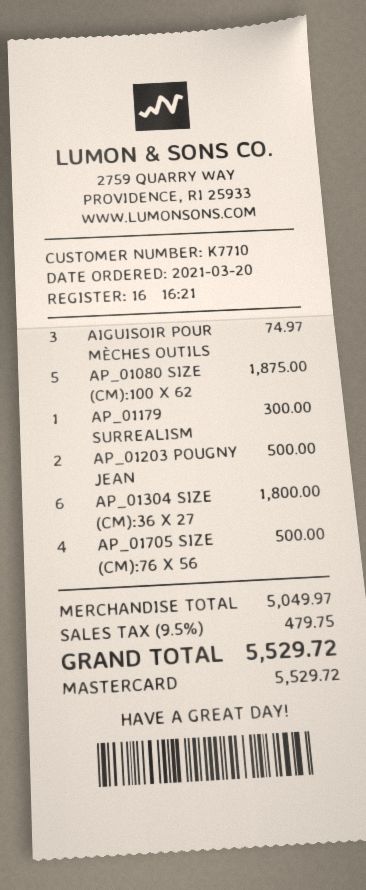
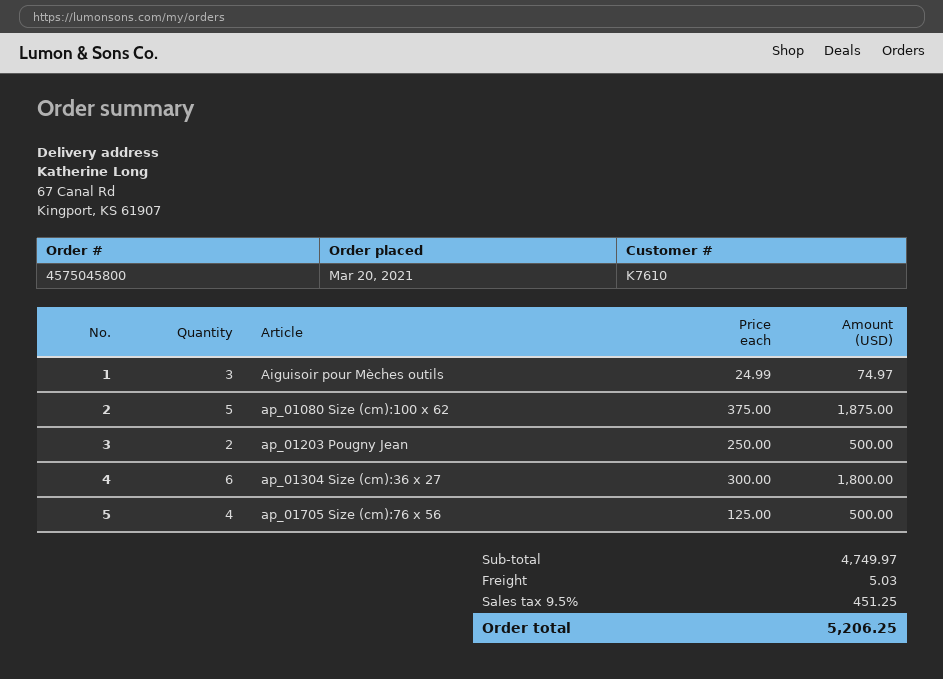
customer number: K7710 -> K7610
AP_01179 SURREALISM: 1 for 300.00 -> none
subtotal: 5049.97 -> 4749.97
shipping: none -> 5.03
tax: 9.5% = 479.75 -> 9.5% = 451.25
total: 5529.72 -> 5206.25

